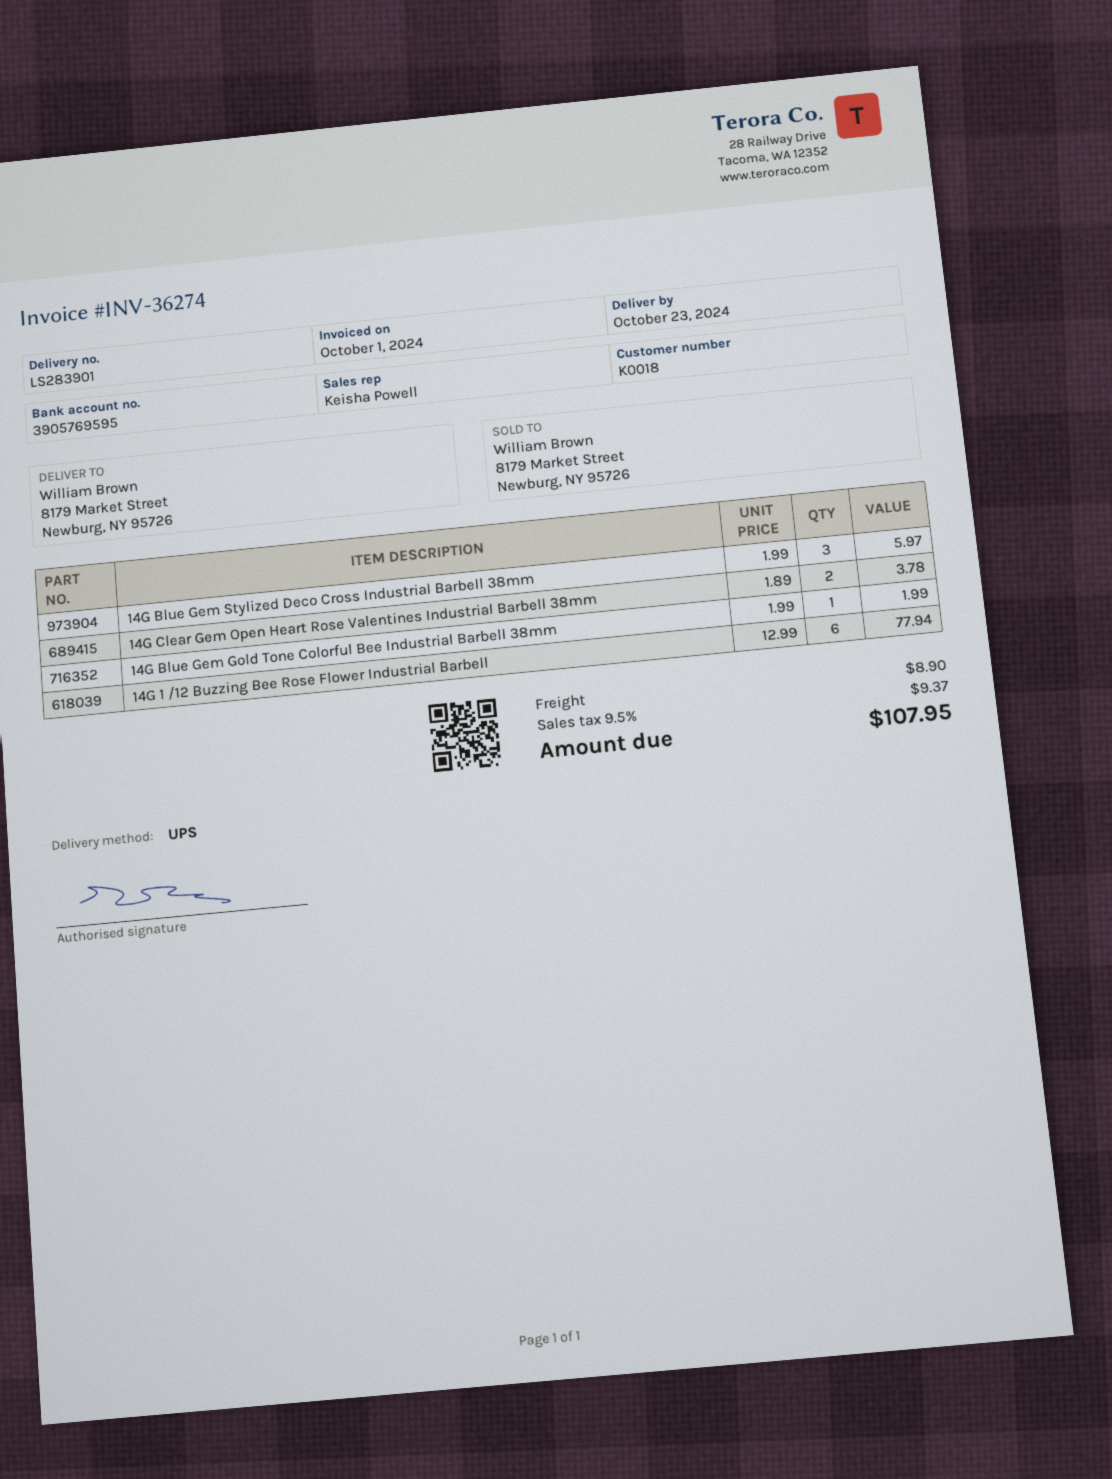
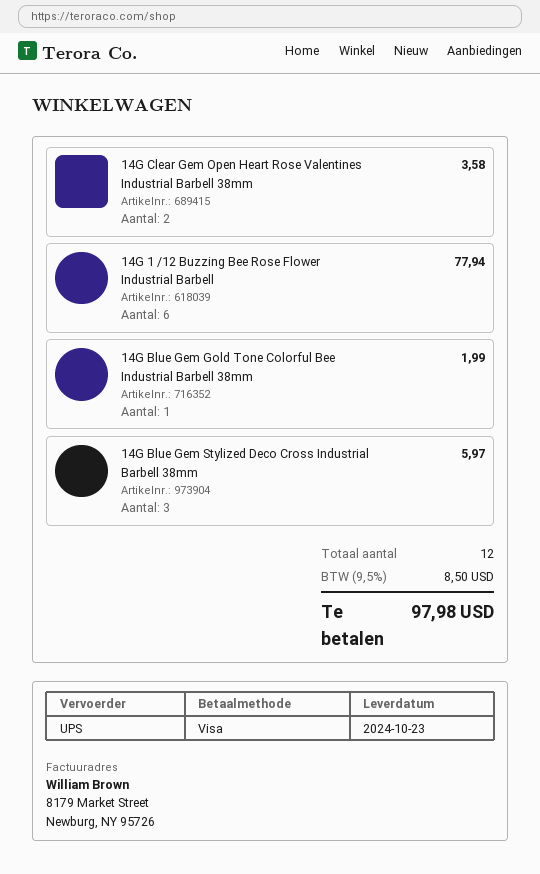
14G Clear Gem Open Heart Rose Valentines Industrial Barbell 38mm: 2 for 3.78 -> 2 for 3.58
shipping: 8.90 -> none
tax: 9.5% = 9.37 -> 9.5% = 8.50
total: 107.95 -> 97.98

